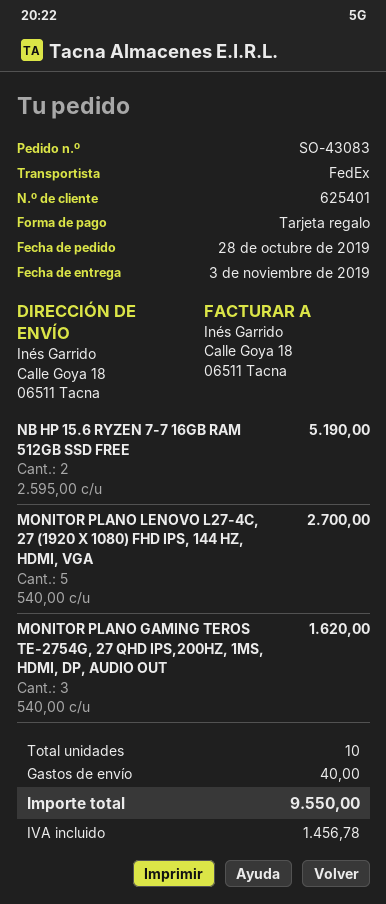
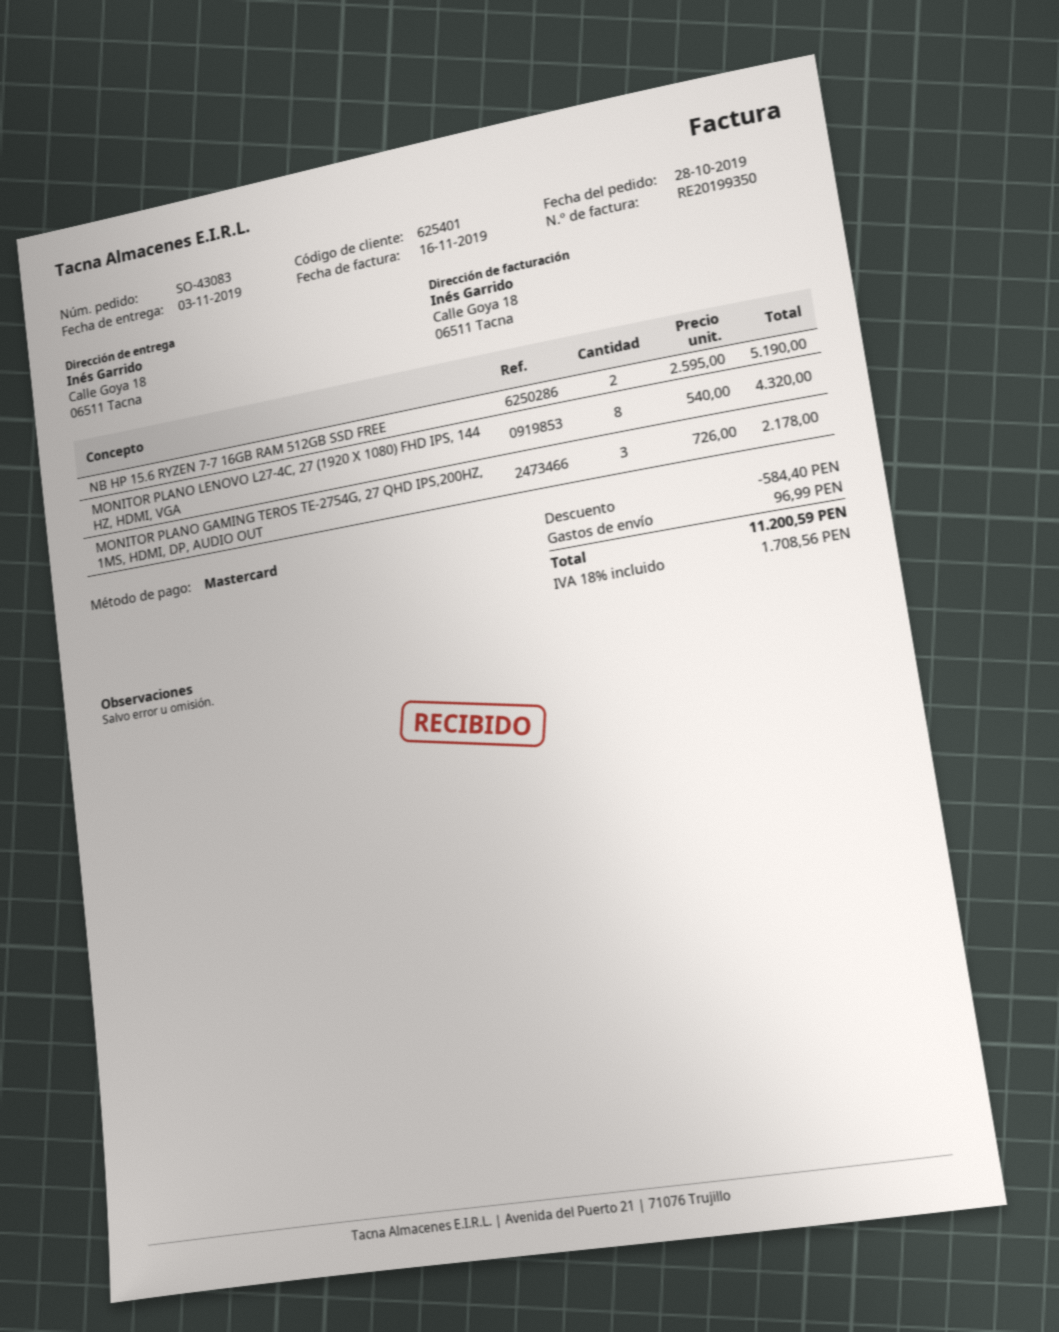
payment method: gift card -> Mastercard
MONITOR PLANO LENOVO L27-4C, 27 (1920 X 1080) FHD IPS, 144 HZ, HDMI, VGA: 5 x 540.00 = 2700.00 -> 8 x 540.00 = 4320.00
MONITOR PLANO GAMING TEROS TE-2754G, 27 QHD IPS,200HZ, 1MS, HDMI, DP, AUDIO OUT: 3 x 540.00 = 1620.00 -> 3 x 726.00 = 2178.00
discount: none -> 584.40
shipping: 40.00 -> 96.99
tax: 1456.78 -> 1708.56
total: 9550.00 -> 11200.59

